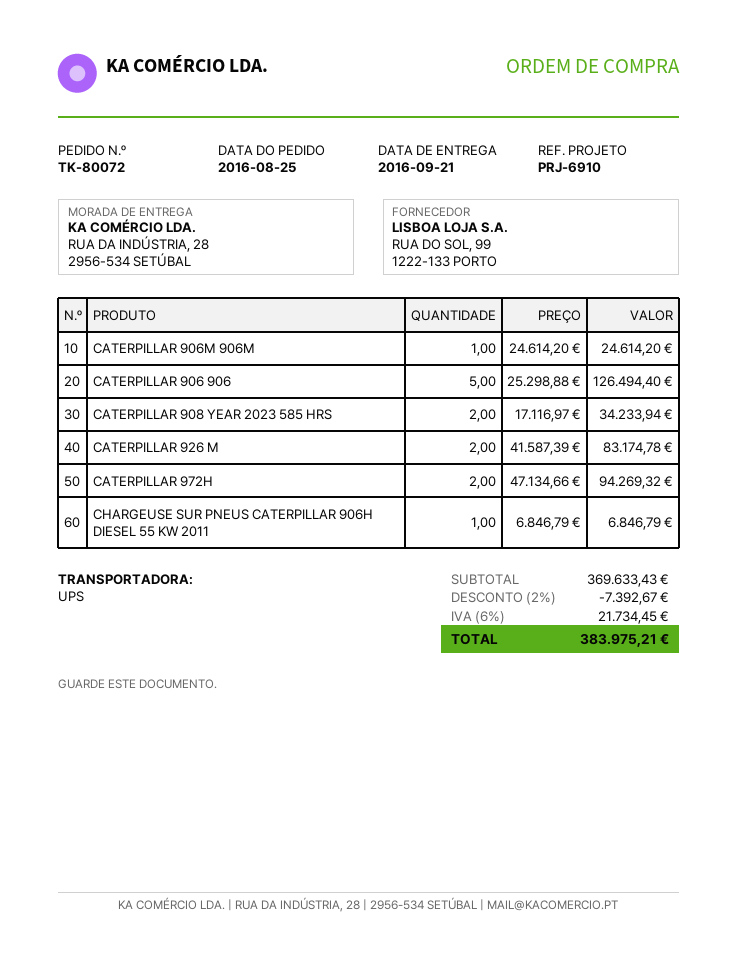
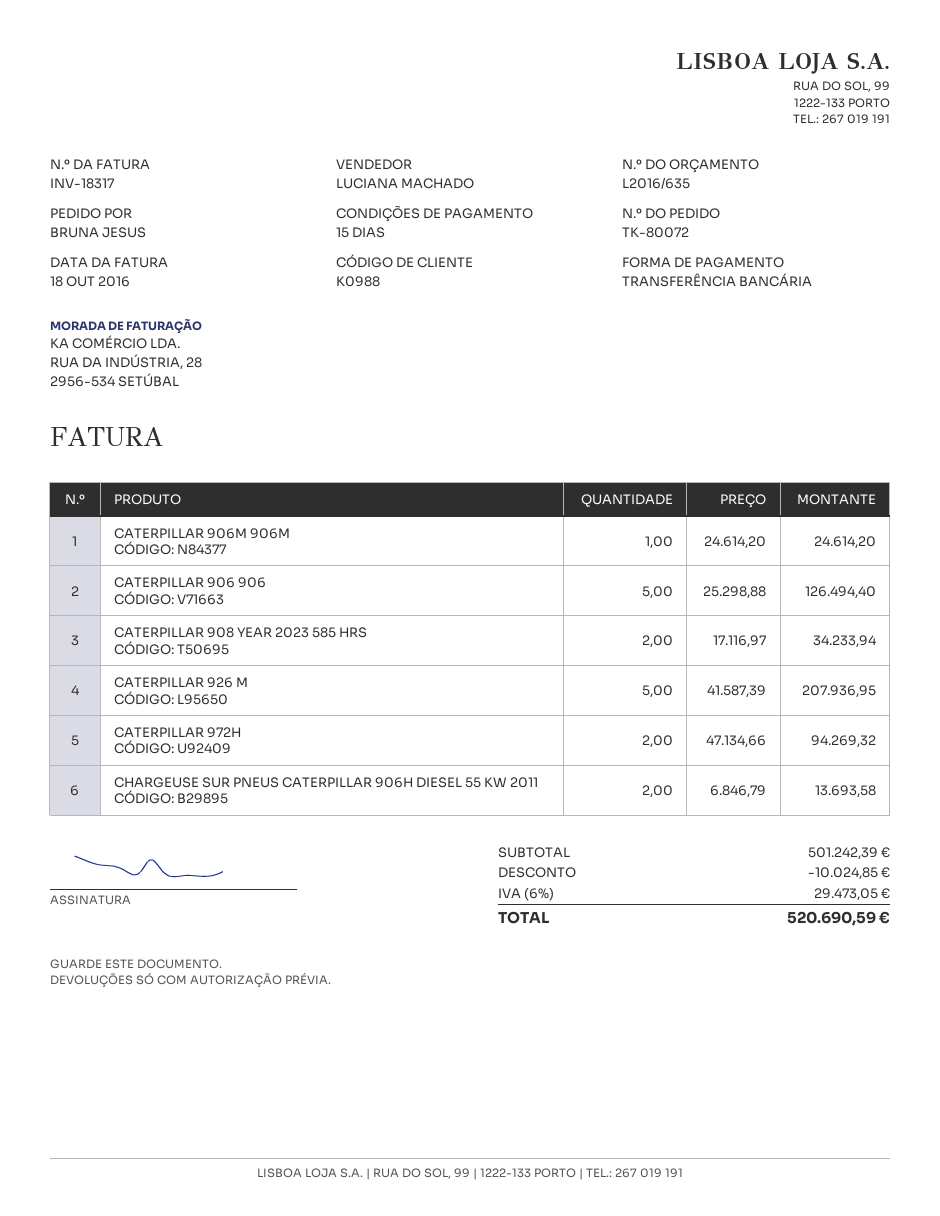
CATERPILLAR 926 M: 2 x 41587.39 = 83174.78 -> 5 x 41587.39 = 207936.95
CHARGEUSE SUR PNEUS CATERPILLAR 906H DIESEL 55 KW 2011: 1 x 6846.79 = 6846.79 -> 2 x 6846.79 = 13693.58
subtotal: 369633.43 -> 501242.39
discount: 7392.67 -> 10024.85
tax: 6% = 21734.45 -> 6% = 29473.05
total: 383975.21 -> 520690.59

